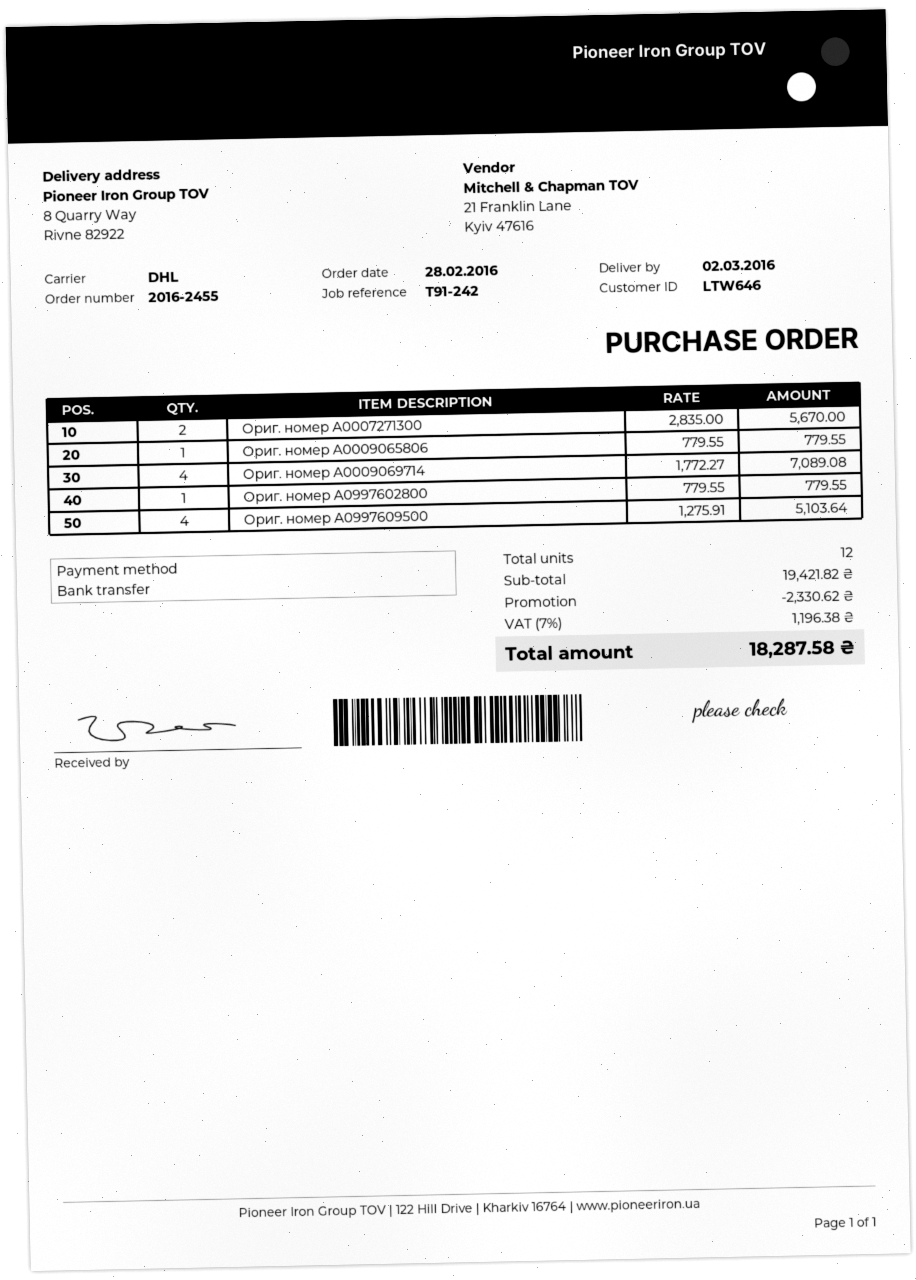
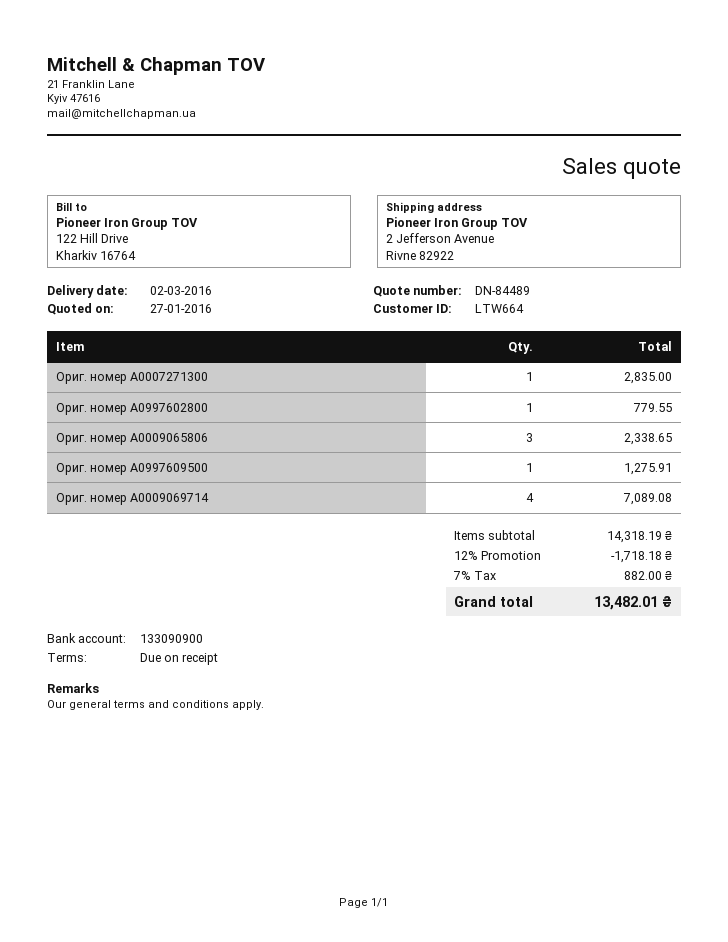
customer number: LTW646 -> LTW664
ship to: 8 Quarry Way, Rivne 82922 -> 2 Jefferson Avenue, Rivne 82922
Ориг. номер A0007271300: 2 for 5670.00 -> 1 for 2835.00
Ориг. номер A0009065806: 1 for 779.55 -> 3 for 2338.65
Ориг. номер A0997609500: 4 for 5103.64 -> 1 for 1275.91
subtotal: 19421.82 -> 14318.19
discount: 2330.62 -> 1718.18
tax: 7% = 1196.38 -> 7% = 882.00
total: 18287.58 -> 13482.01

